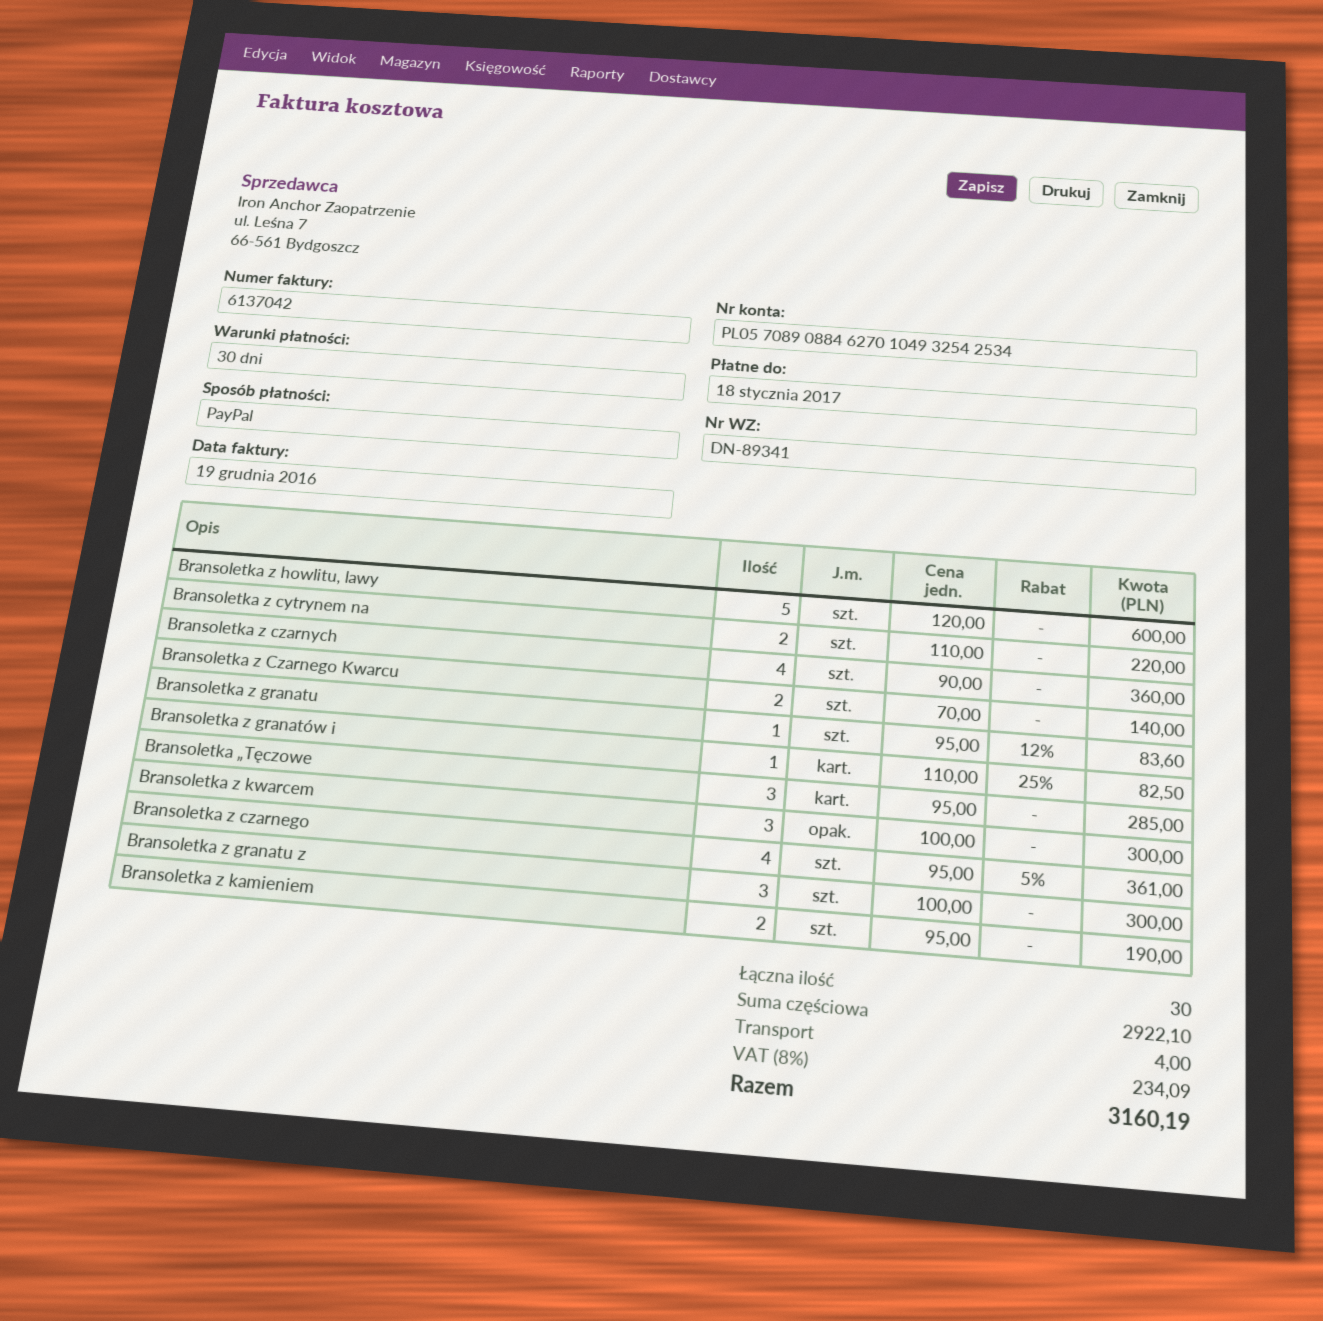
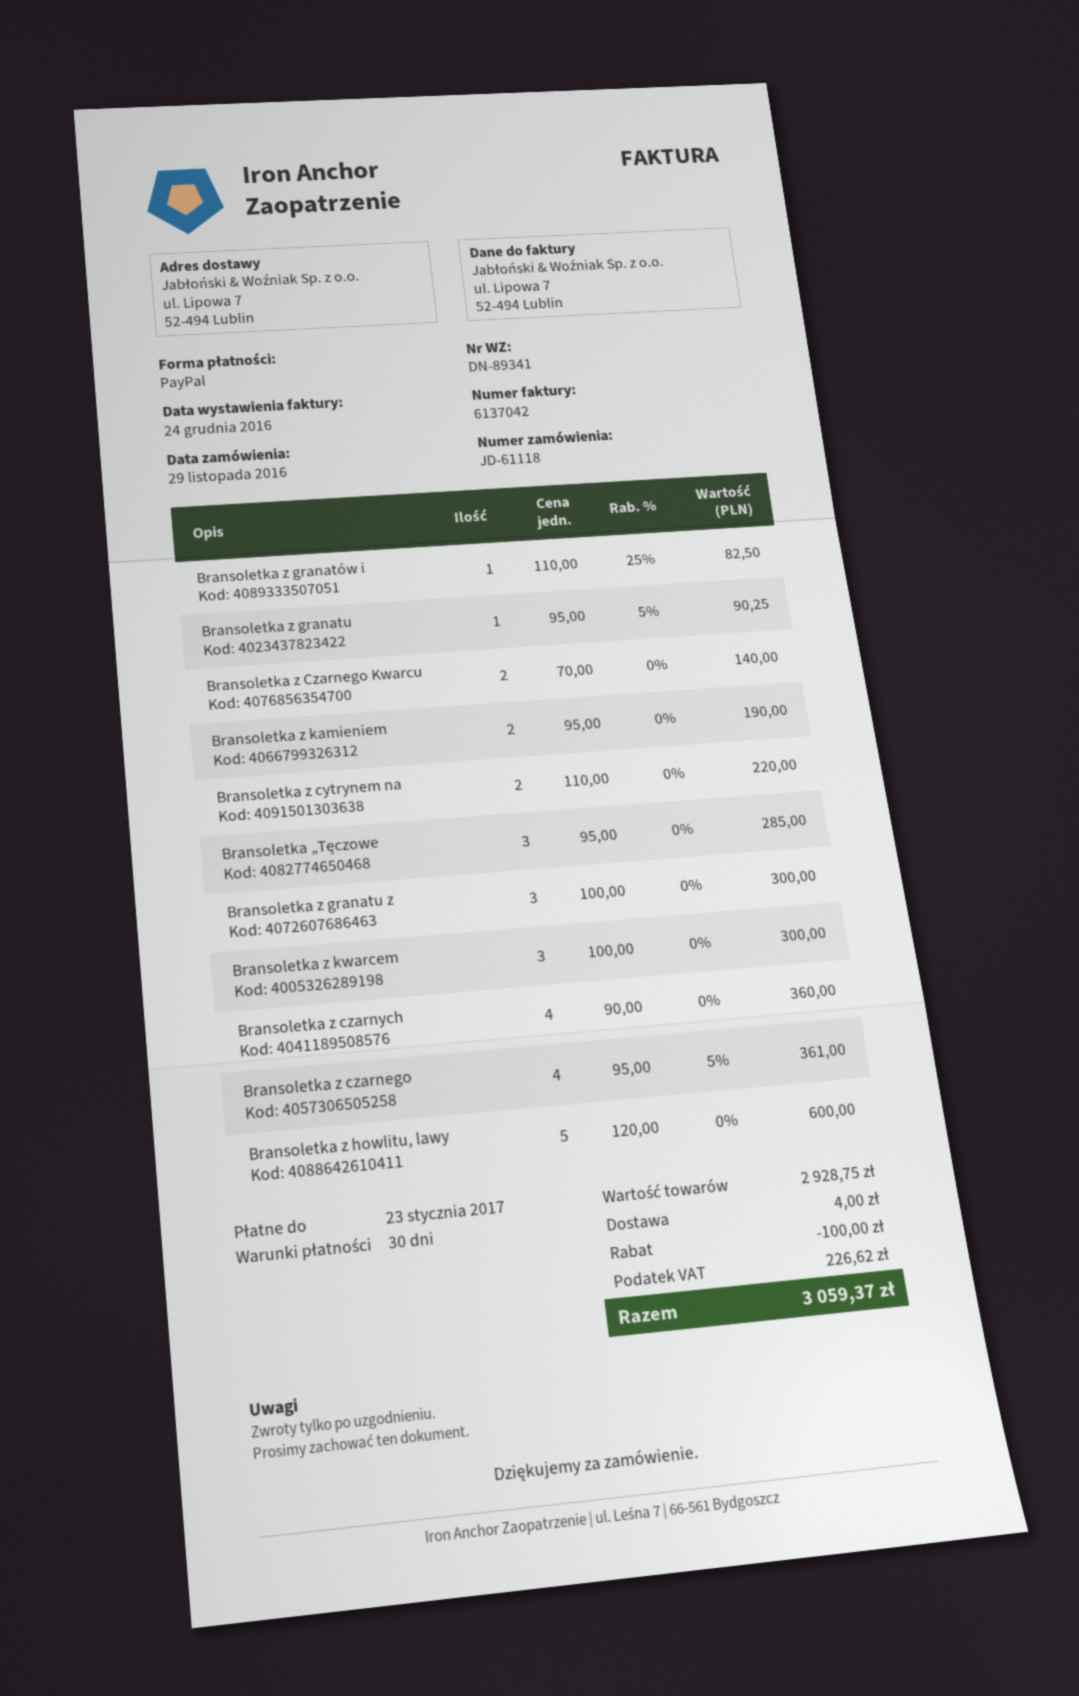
invoice date: 2016-12-19 -> 2016-12-24
due date: 2017-01-18 -> 2017-01-23
Bransoletka z granatu: 1 x 95.00 - 12% = 83.60 -> 1 x 95.00 - 5% = 90.25
subtotal: 2922.10 -> 2928.75
discount: none -> 100.00
tax: 234.09 -> 226.62
total: 3160.19 -> 3059.37

